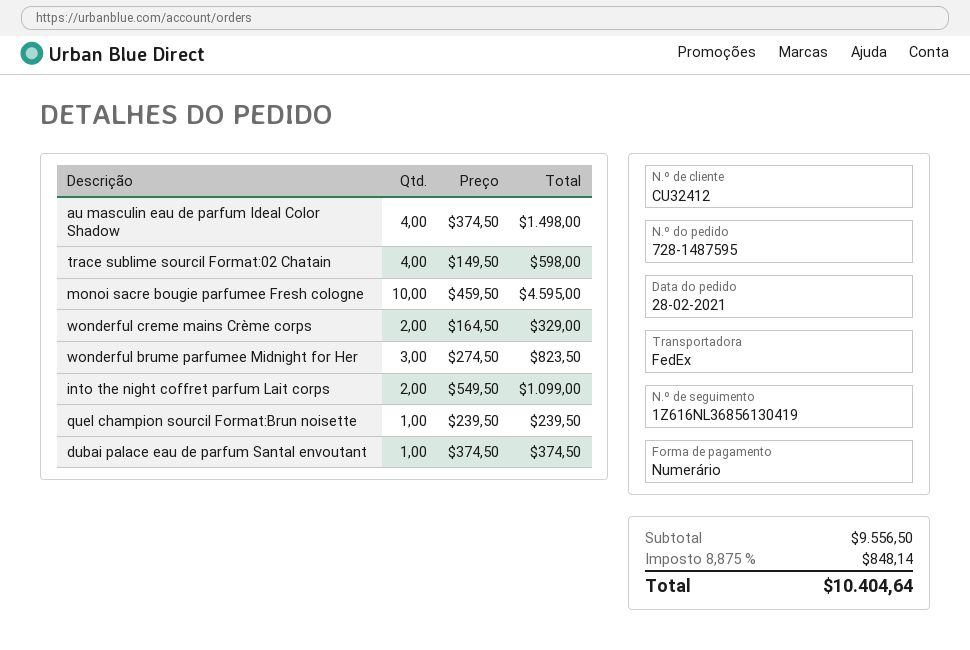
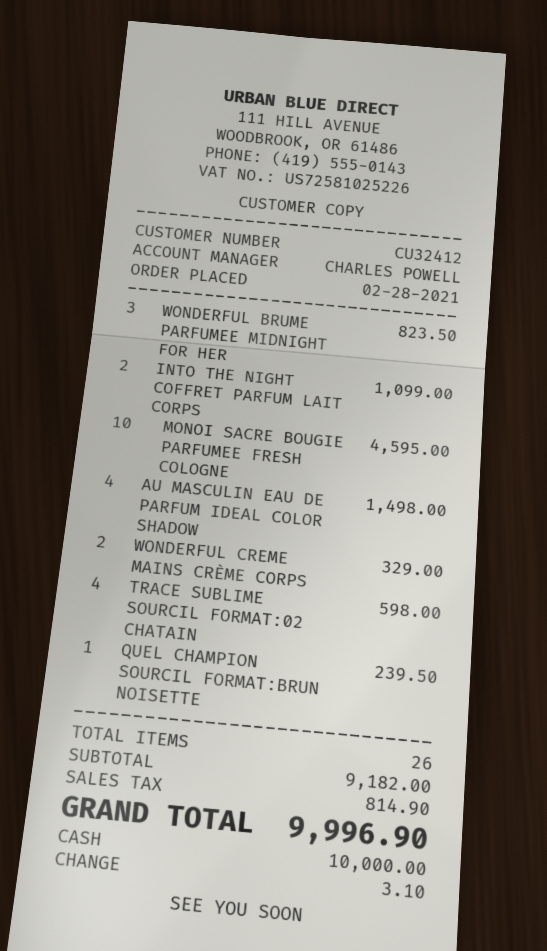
dubai palace eau de parfum Santal envoutant: 1 for 374.50 -> none
subtotal: 9556.50 -> 9182.00
tax: 848.14 -> 814.90
total: 10404.64 -> 9996.90

